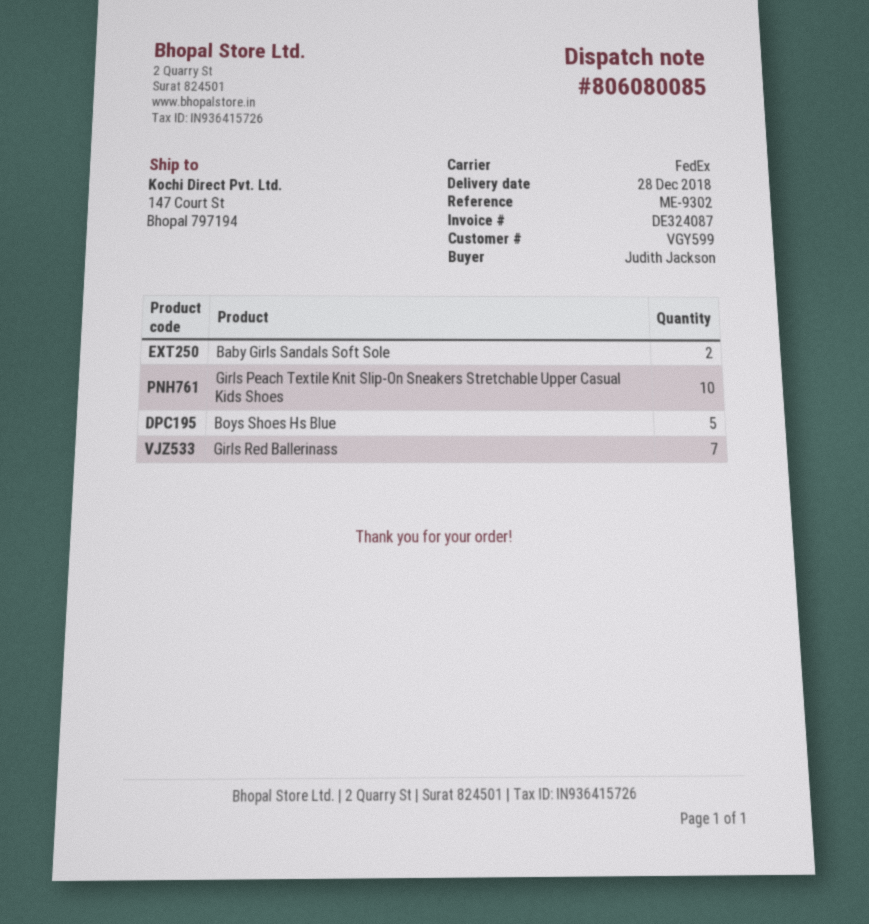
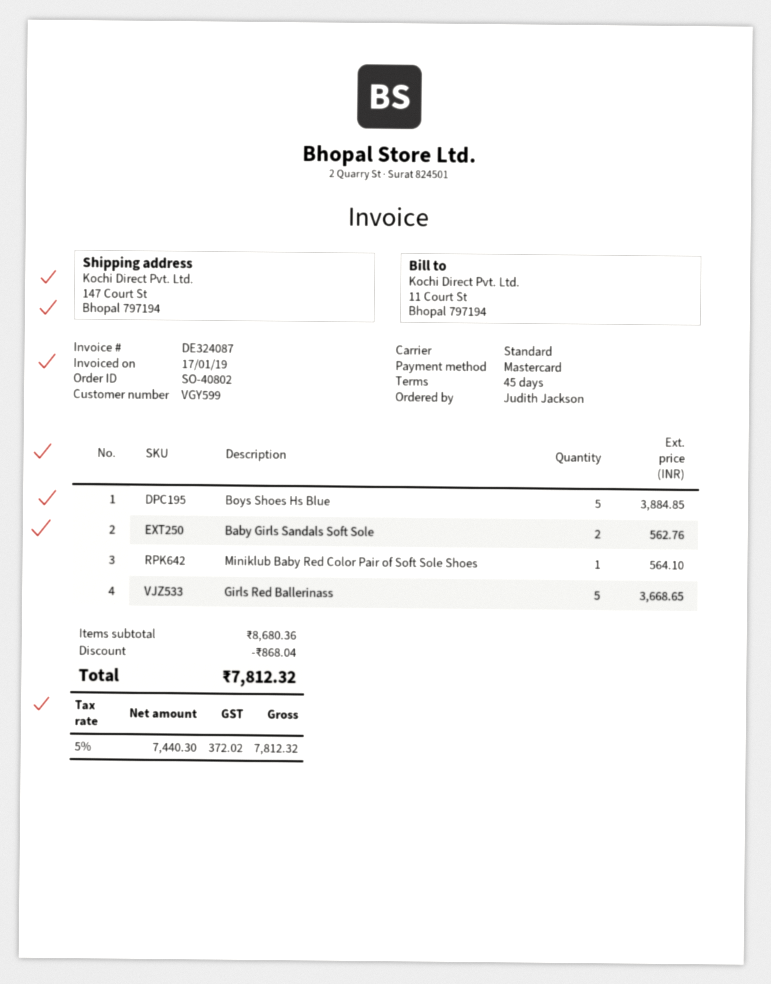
shipping method: FedEx -> standard
Girls Peach Textile Knit Slip-On Sneakers Stretchable Upper Casual Kids Shoes: 10 -> none
Girls Red Ballerinass: 7 -> 5
Miniklub Baby Red Color Pair of Soft Sole Shoes: none -> 1

